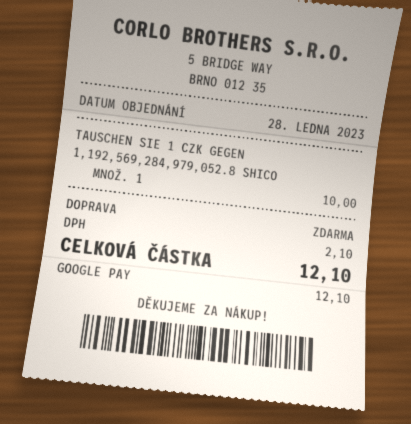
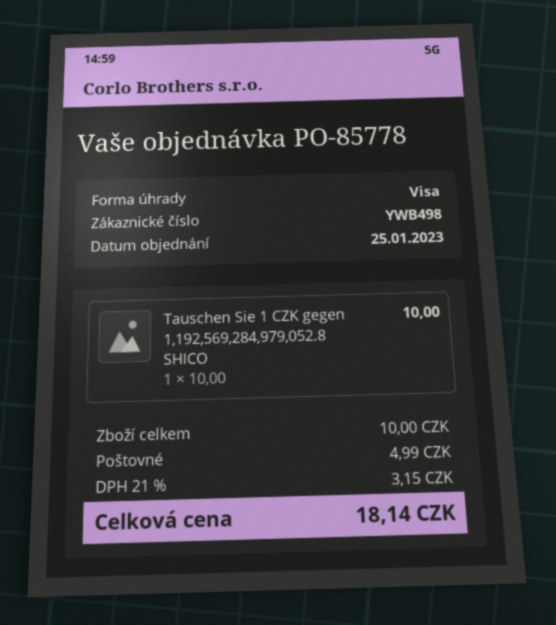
order date: 2023-01-28 -> 2023-01-25
payment method: Google Pay -> Visa
shipping: 0.00 -> 4.99
tax: 2.10 -> 3.15
total: 12.10 -> 18.14

